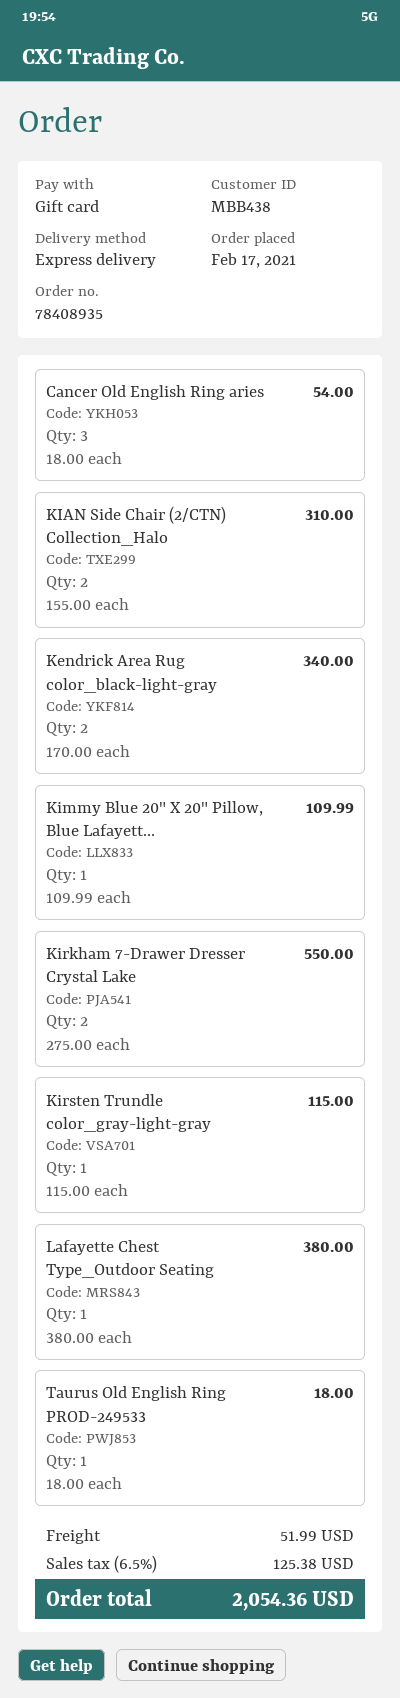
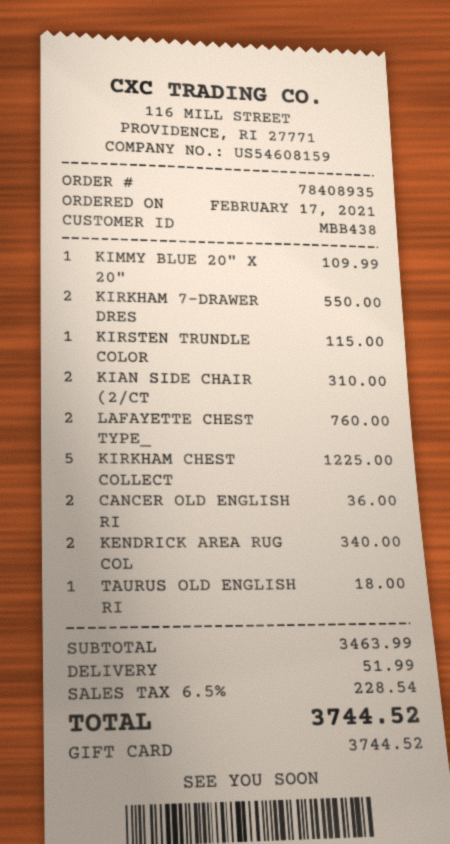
Cancer Old English Ring aries: 3 for 54.00 -> 2 for 36.00
Lafayette Chest Type_Outdoor Seating: 1 for 380.00 -> 2 for 760.00
KIRKHAM CHEST COLLECT: none -> 5 for 1225.00
tax: 6.5% = 125.38 -> 6.5% = 228.54
total: 2054.36 -> 3744.52

